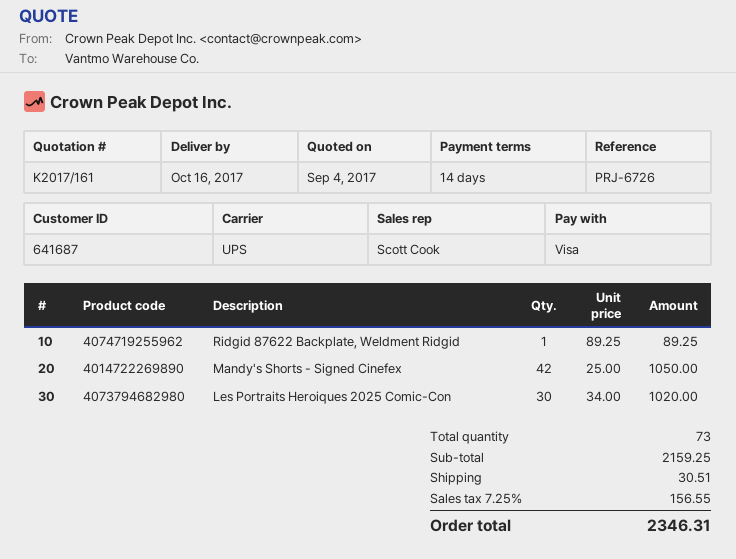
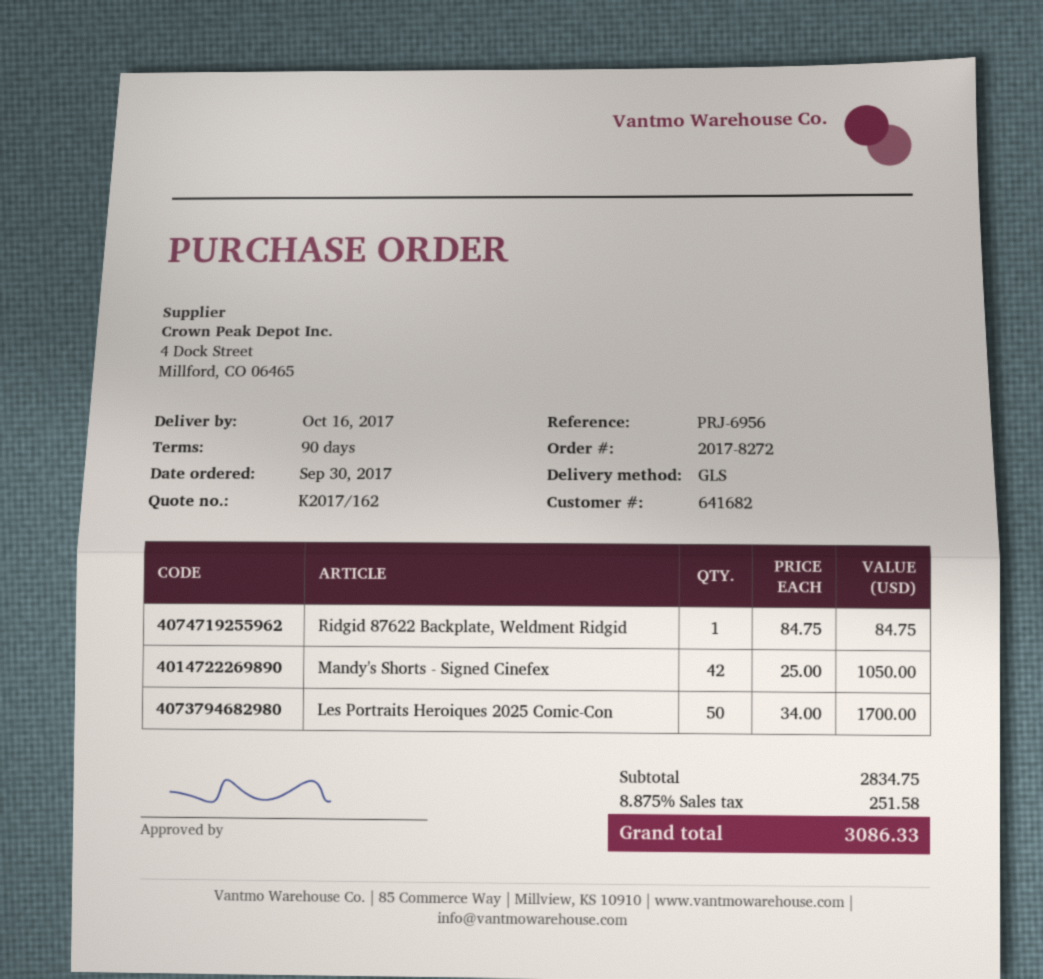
quote number: K2017/161 -> K2017/162
payment terms: 14 days -> 90 days
customer number: 641687 -> 641682
reference: PRJ-6726 -> PRJ-6956
shipping method: UPS -> GLS
Ridgid 87622 Backplate, Weldment Ridgid: 1 x 89.25 = 89.25 -> 1 x 84.75 = 84.75
Les Portraits Heroiques 2025 Comic-Con: 30 x 34.00 = 1020.00 -> 50 x 34.00 = 1700.00
subtotal: 2159.25 -> 2834.75
shipping: 30.51 -> none
tax: 7.25% = 156.55 -> 8.875% = 251.58
total: 2346.31 -> 3086.33

